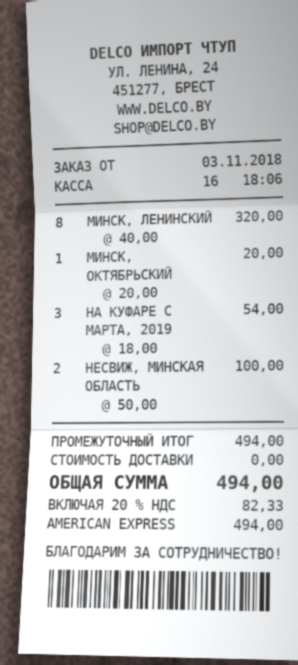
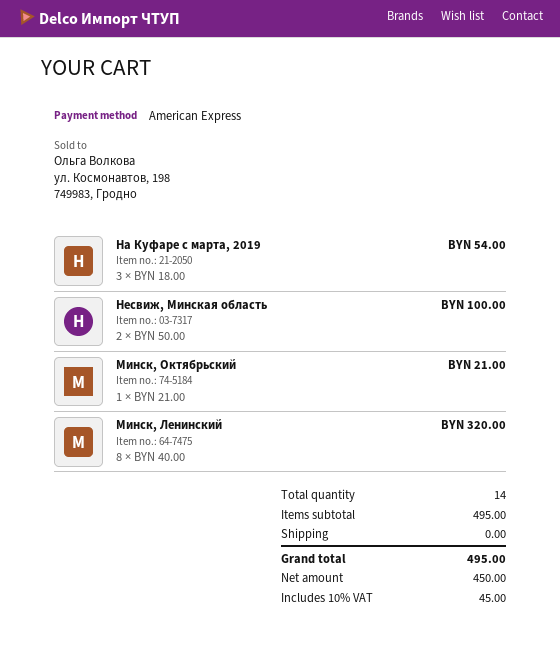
МИНСК, ОКТЯБРЬСКИЙ: 1 x 20.00 = 20.00 -> 1 x 21.00 = 21.00
subtotal: 494.00 -> 495.00
tax: 20% = 82.33 -> 10% = 45.00
total: 494.00 -> 495.00

